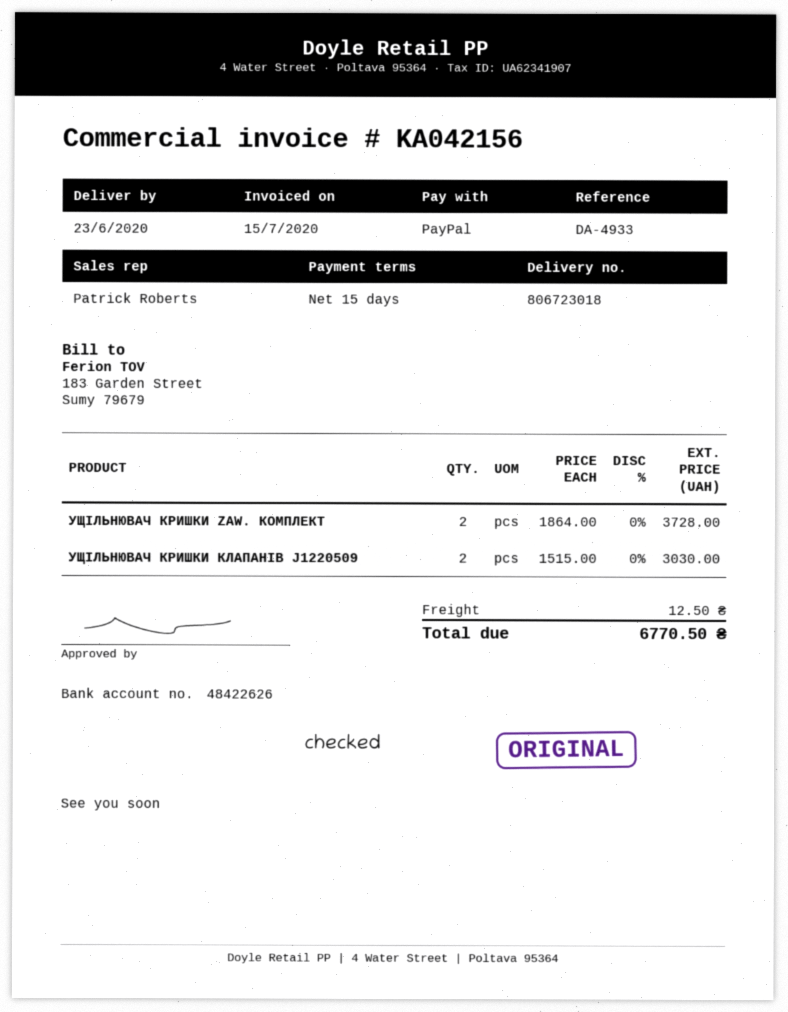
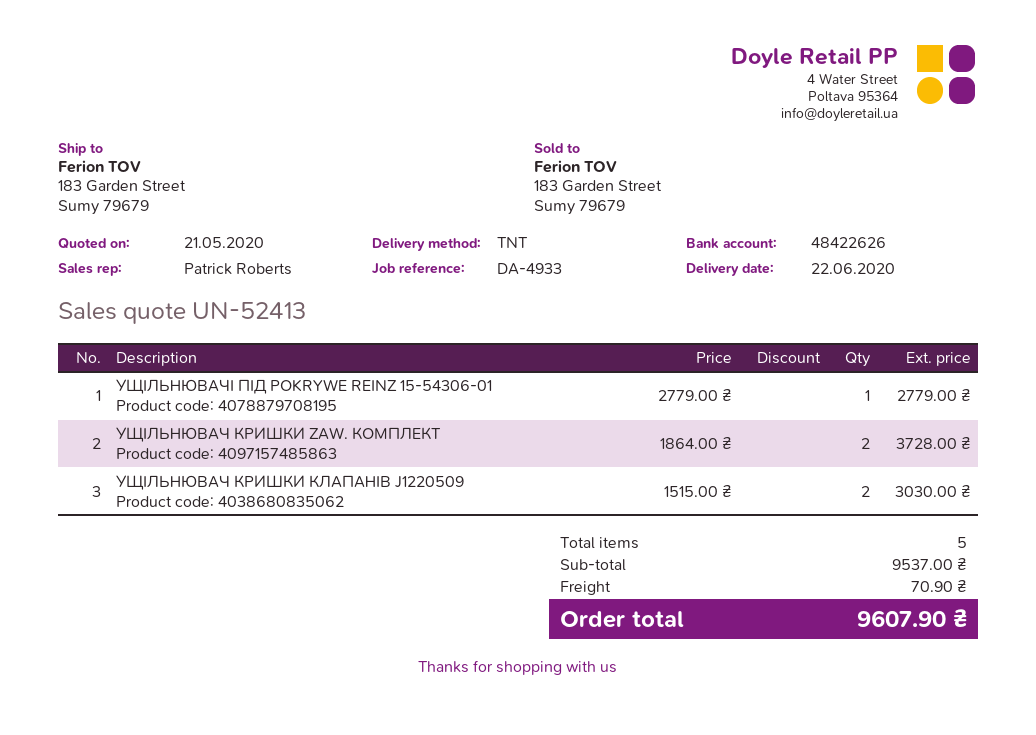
delivery date: 2020-06-23 -> 2020-06-22
УЩІЛЬНЮВАЧІ ПІД POKRYWE REINZ 15-54306-01: none -> 1 x 2779.00 = 2779.00
shipping: 12.50 -> 70.90
total: 6770.50 -> 9607.90

